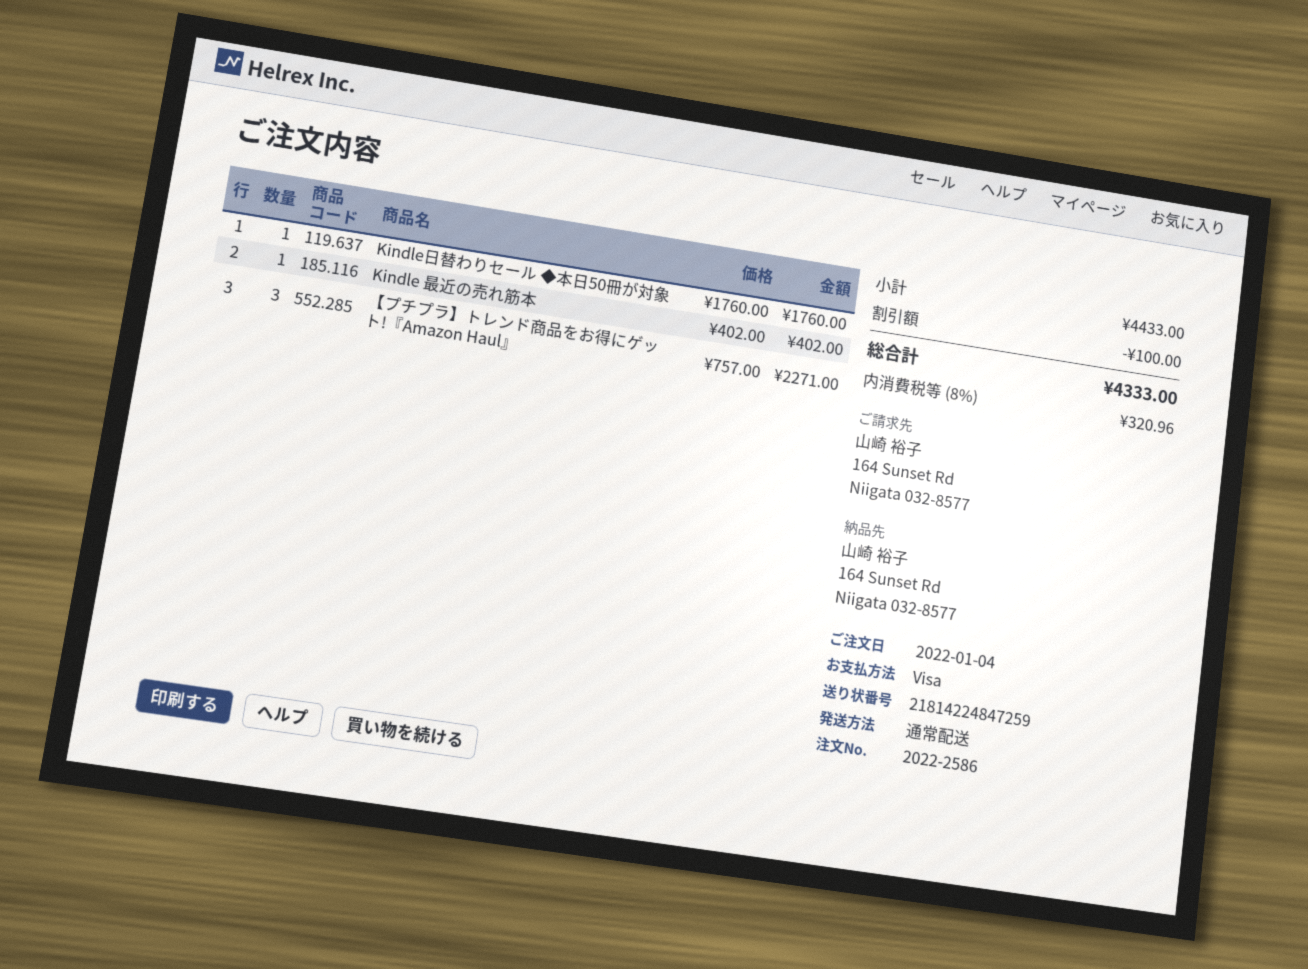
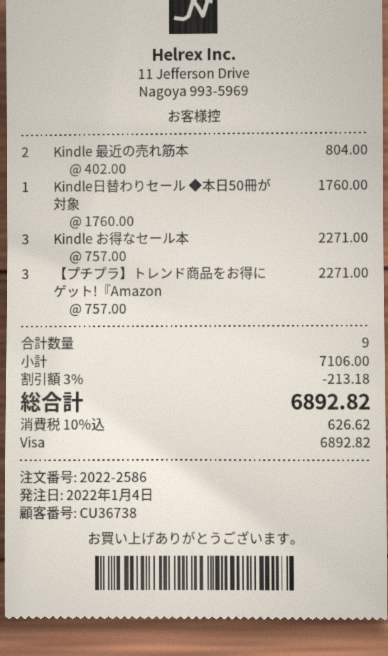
Kindle 最近の売れ筋本: 1 x 402.00 = 402.00 -> 2 x 402.00 = 804.00
Kindle お得なセール本: none -> 3 x 757.00 = 2271.00
subtotal: 4433.00 -> 7106.00
discount: 100.00 -> 213.18
tax: 8% = 320.96 -> 10% = 626.62
total: 4333.00 -> 6892.82

